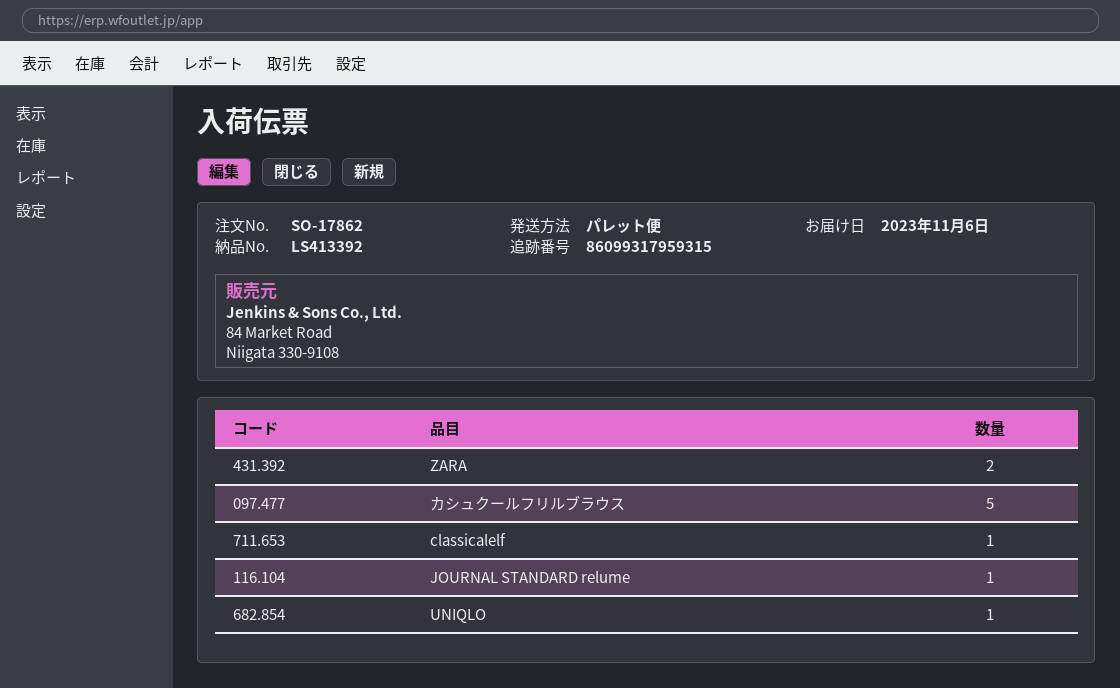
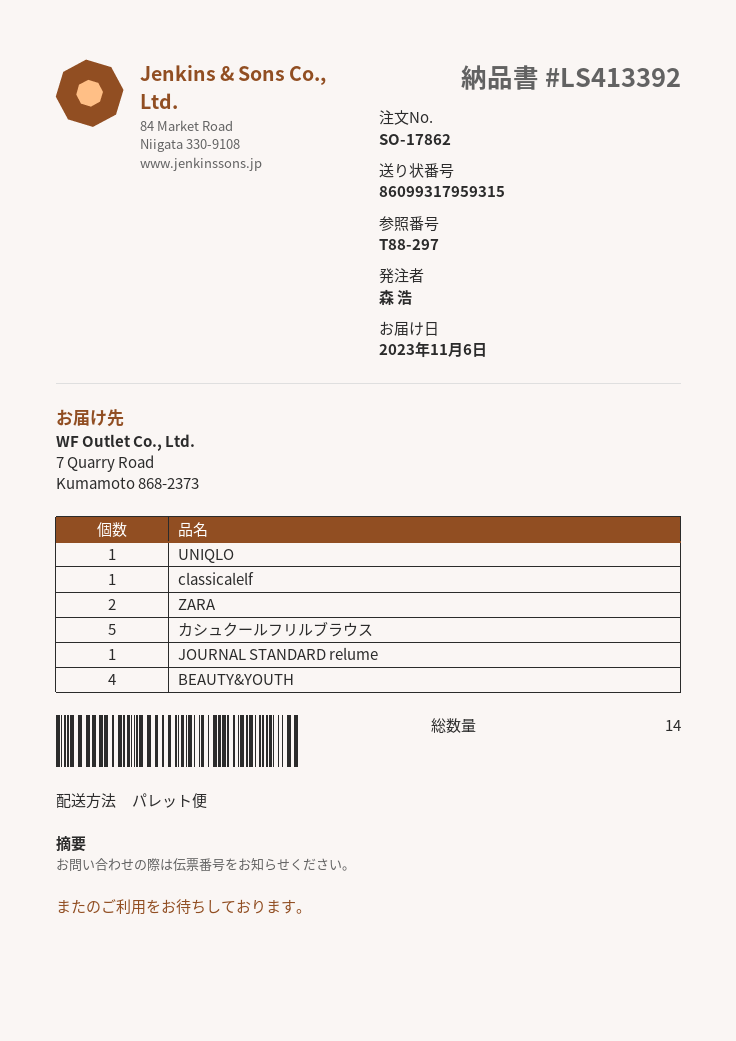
BEAUTY&YOUTH: none -> 4

